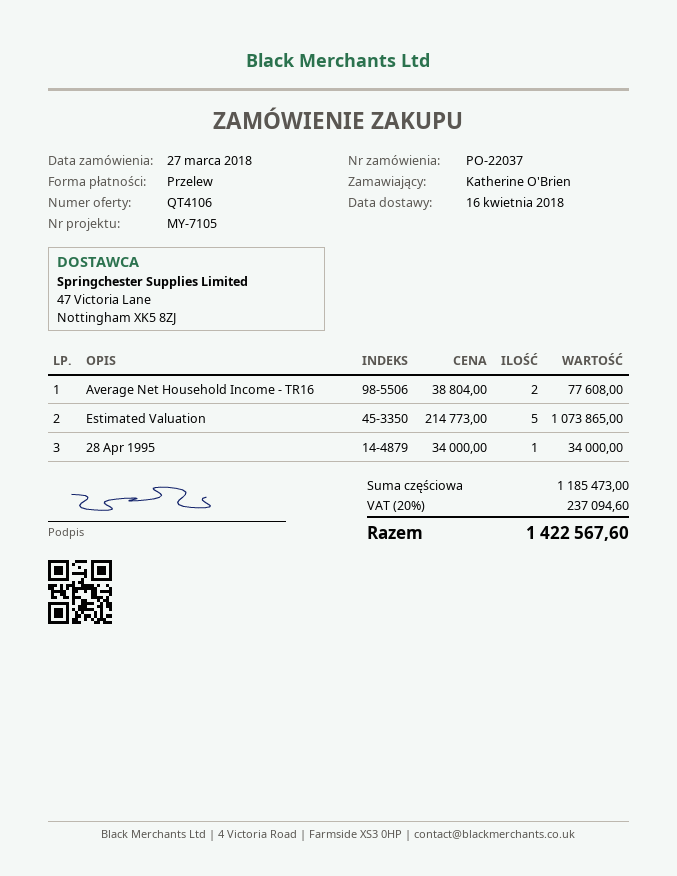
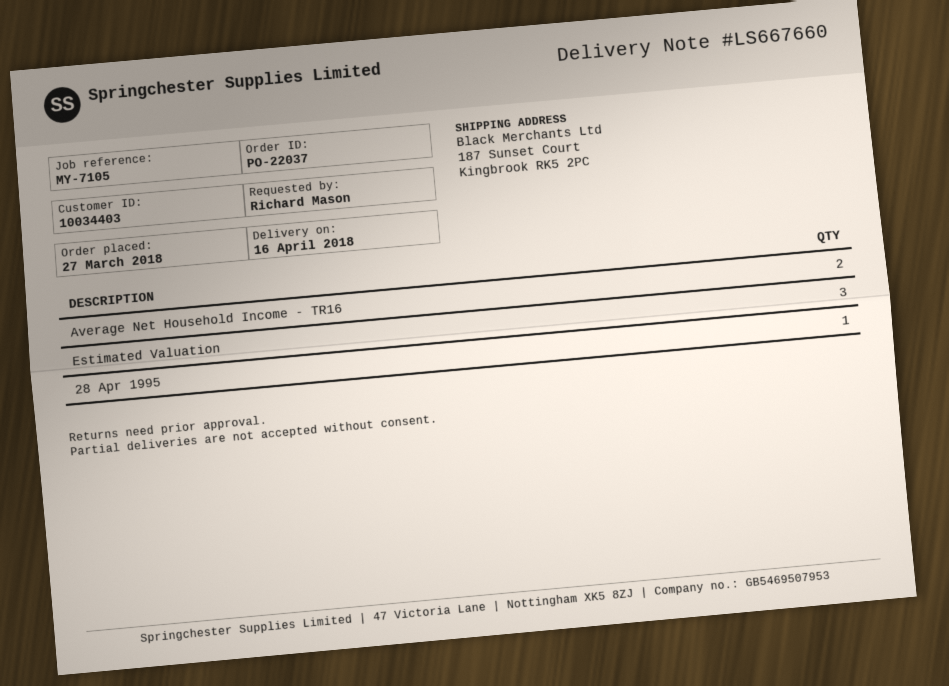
ordered by: Katherine O'Brien -> Richard Mason
Estimated Valuation: 5 -> 3

